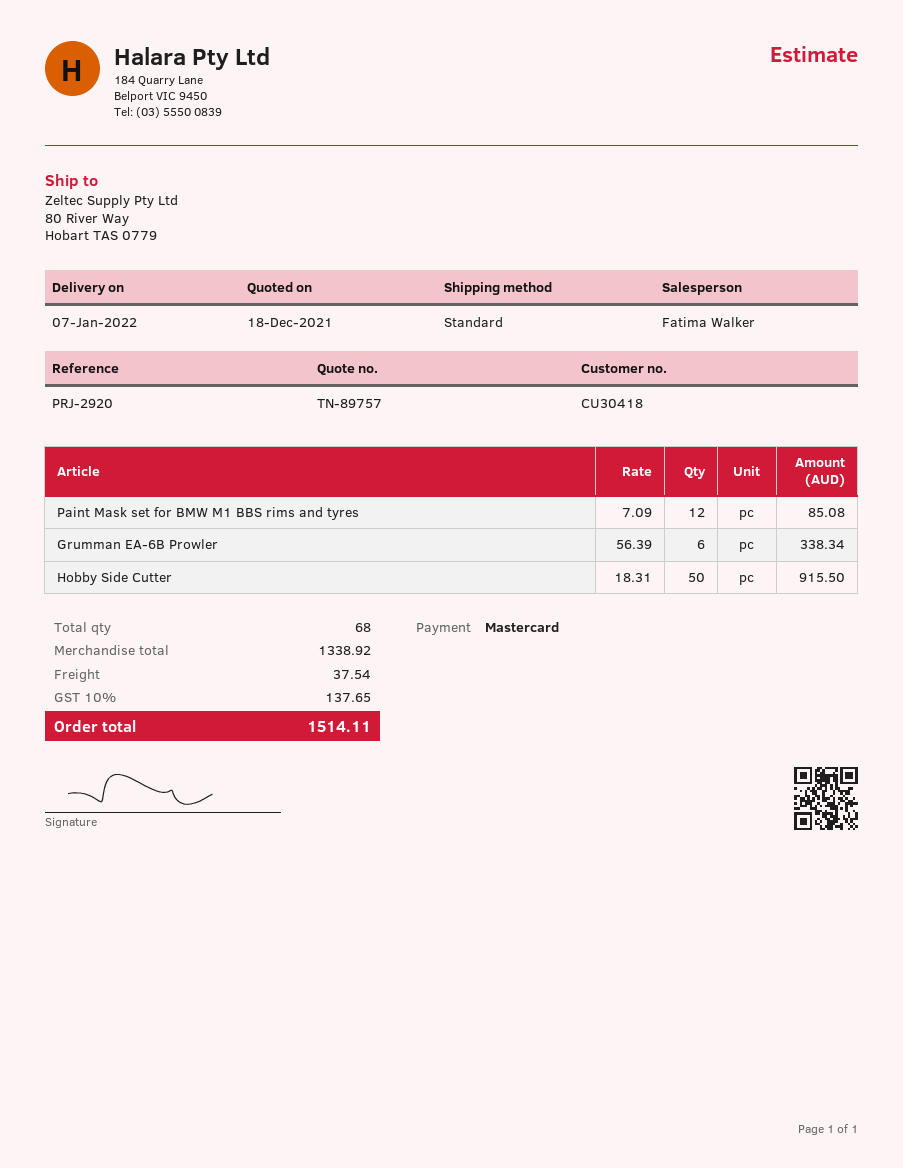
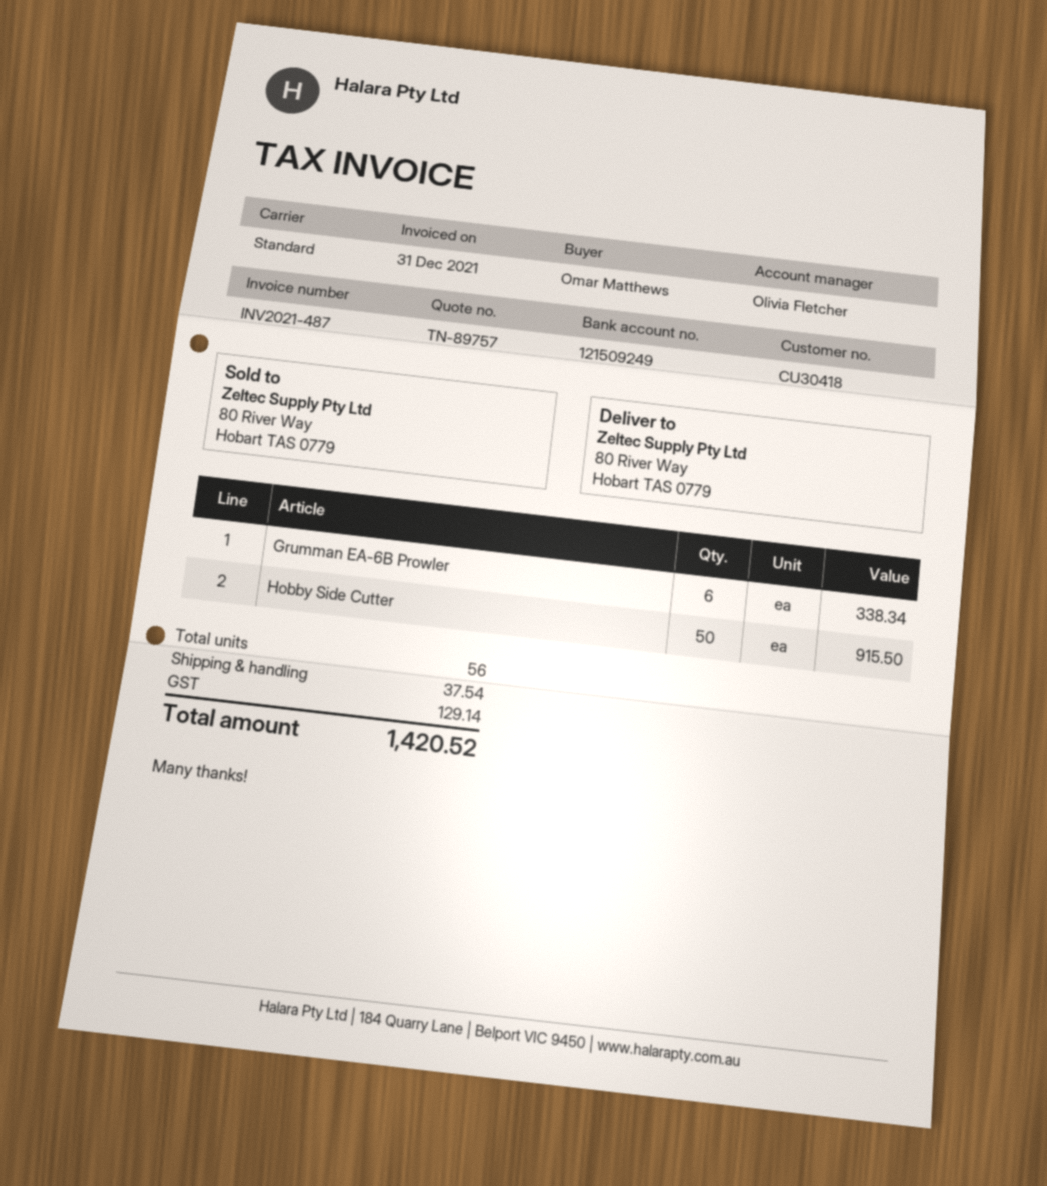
sales rep: Fatima Walker -> Olivia Fletcher
Paint Mask set for BMW M1 BBS rims and tyres: 12 for 85.08 -> none
total quantity: 68 -> 56
tax: 137.65 -> 129.14
total: 1514.11 -> 1420.52

